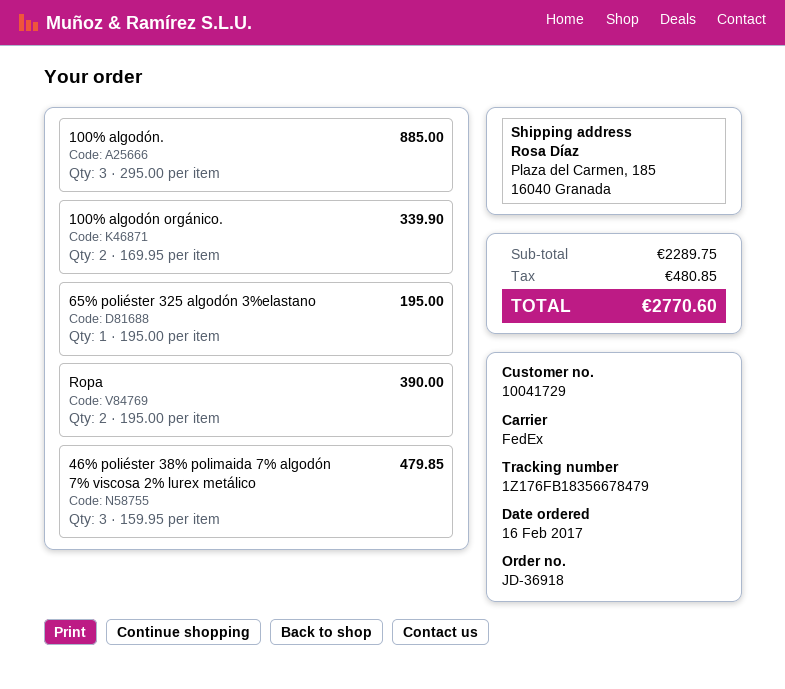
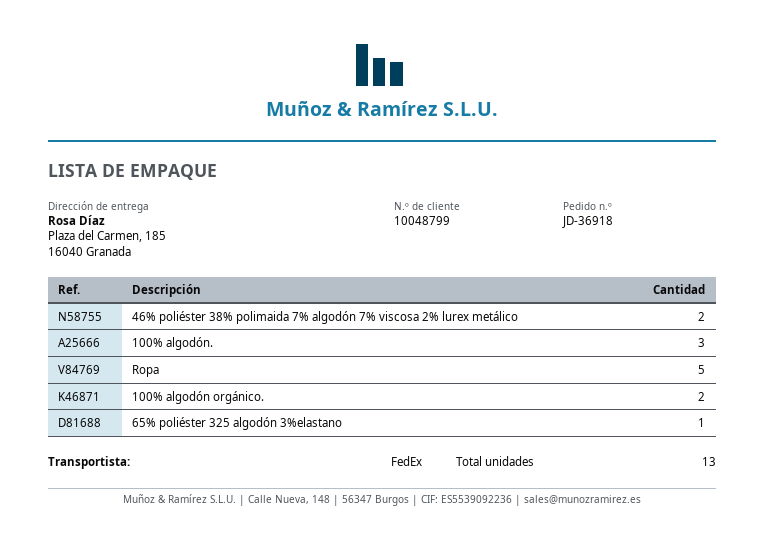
customer number: 10041729 -> 10048799
Ropa: 2 -> 5
46% poliéster 38% polimaida 7% algodón 7% viscosa 2% lurex metálico: 3 -> 2

